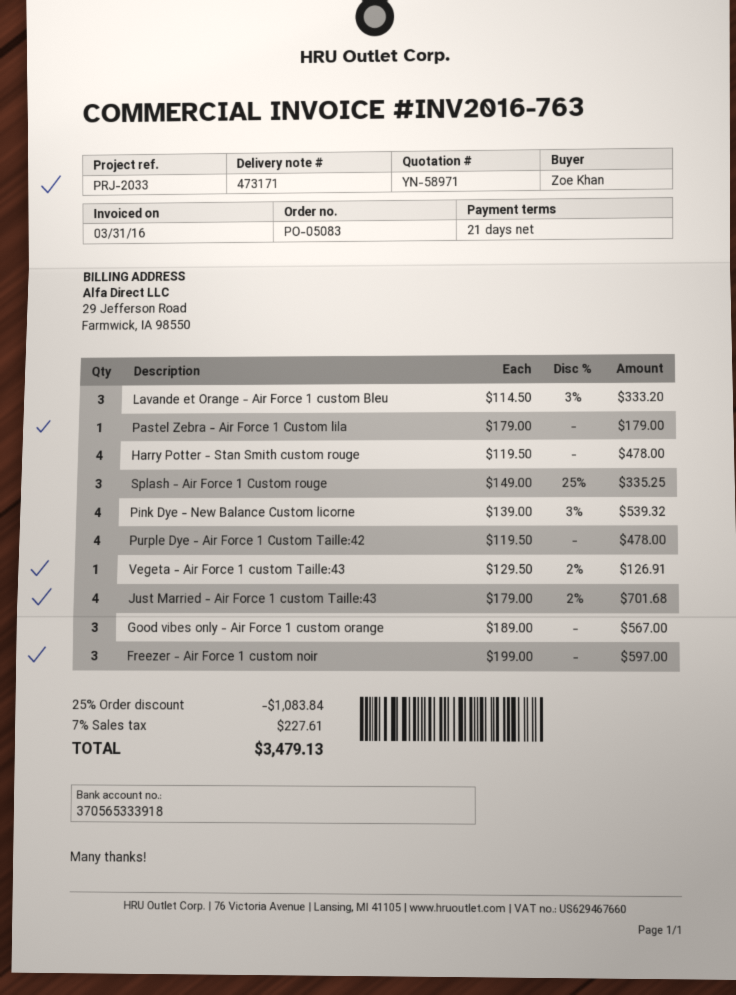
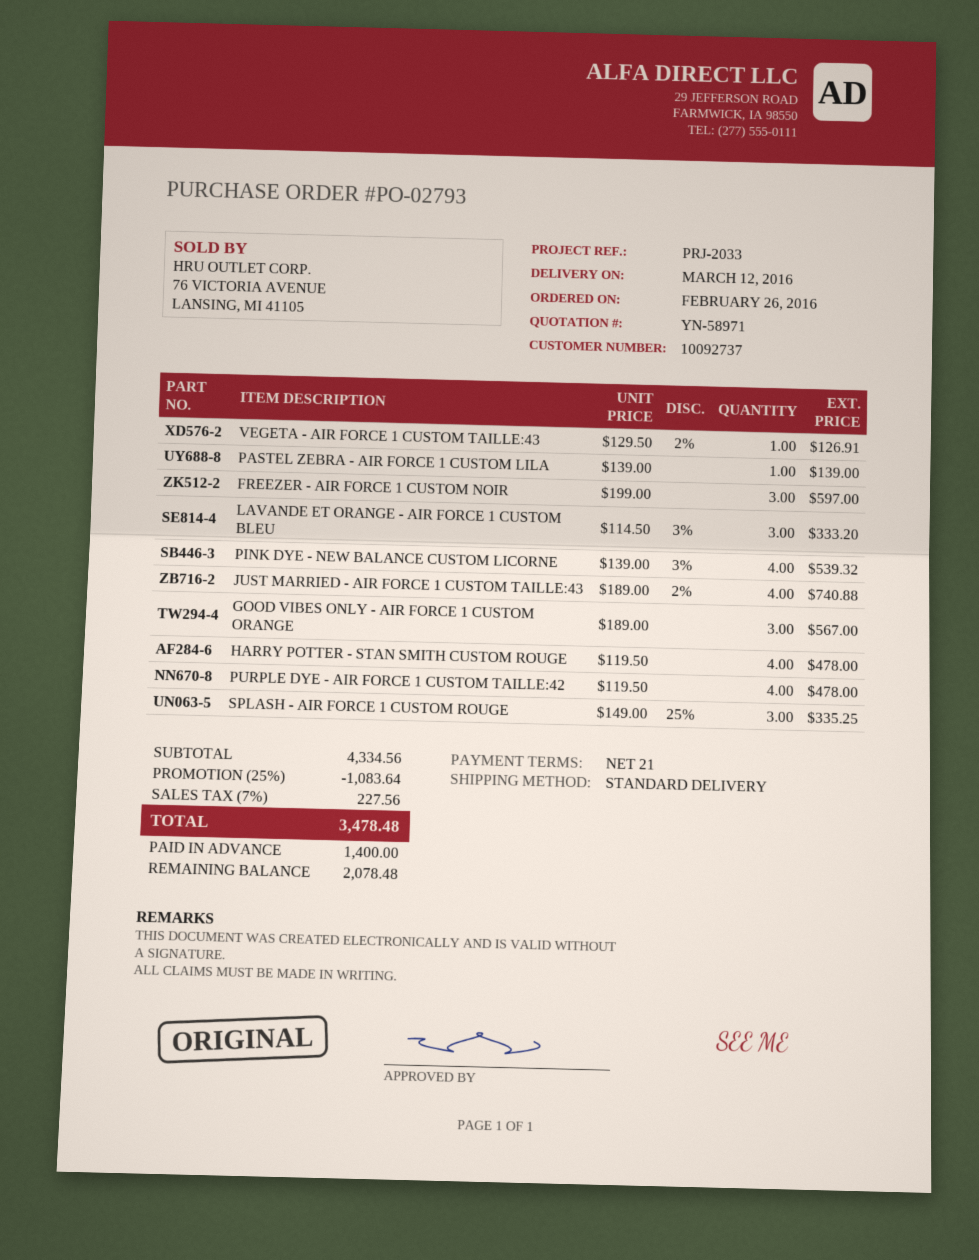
order number: PO-05083 -> PO-02793
Pastel Zebra - Air Force 1 Custom lila: 1 x 179.00 = 179.00 -> 1 x 139.00 = 139.00
Just Married - Air Force 1 custom Taille:43: 4 x 179.00 - 2% = 701.68 -> 4 x 189.00 - 2% = 740.88
discount: 25% = 1083.84 -> 25% = 1083.64
tax: 7% = 227.61 -> 7% = 227.56
total: 3479.13 -> 3478.48

